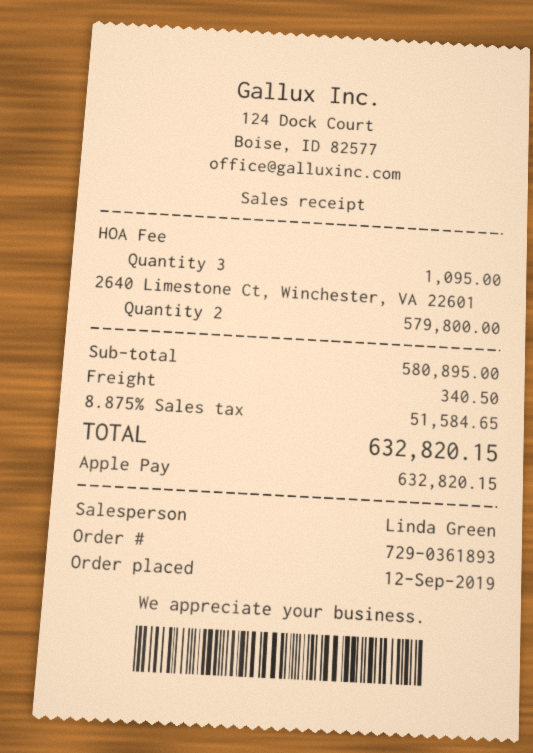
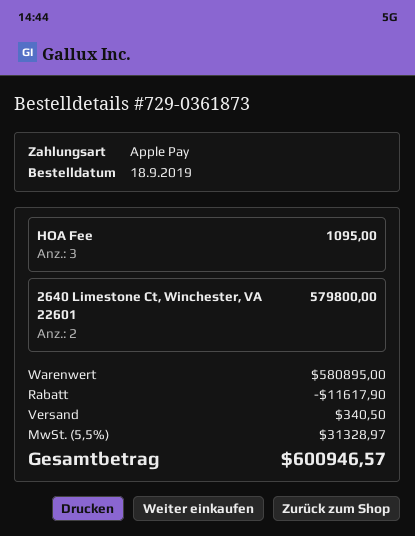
order number: 729-0361893 -> 729-0361873
order date: 2019-09-12 -> 2019-09-18
discount: none -> 11617.90
tax: 8.875% = 51584.65 -> 5.5% = 31328.97
total: 632820.15 -> 600946.57

